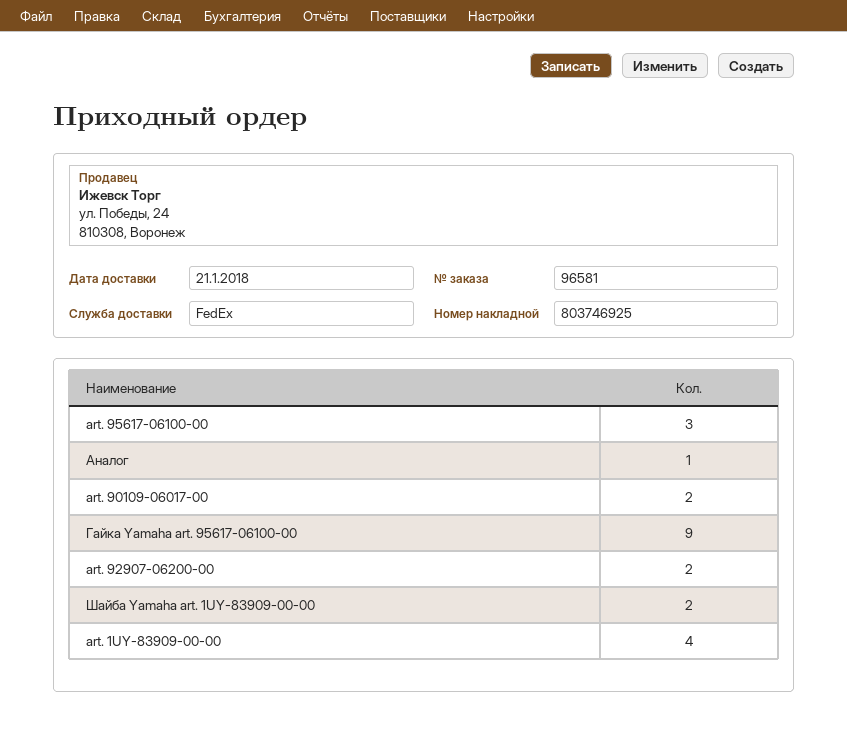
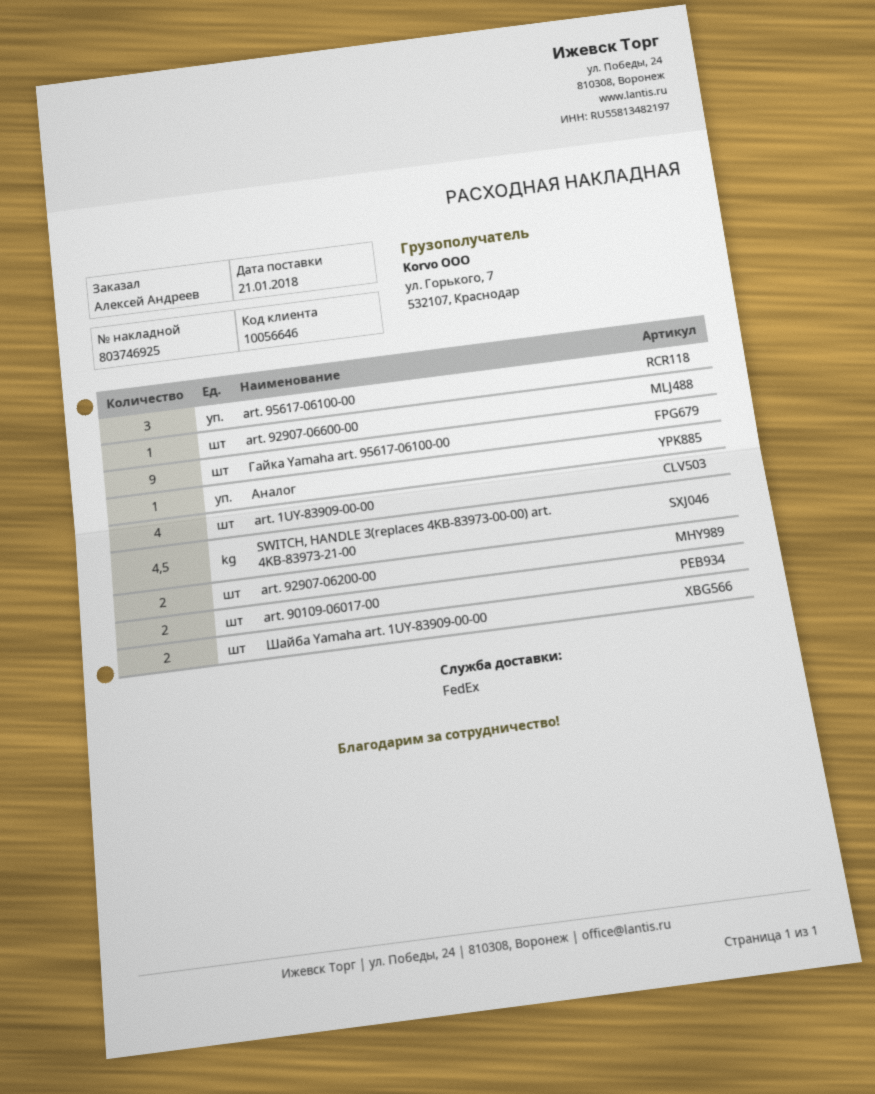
art. 92907-06600-00: none -> 1
SWITCH, HANDLE 3(replaces 4KB-83973-00-00) art. 4KB-83973-21-00: none -> 4.5

